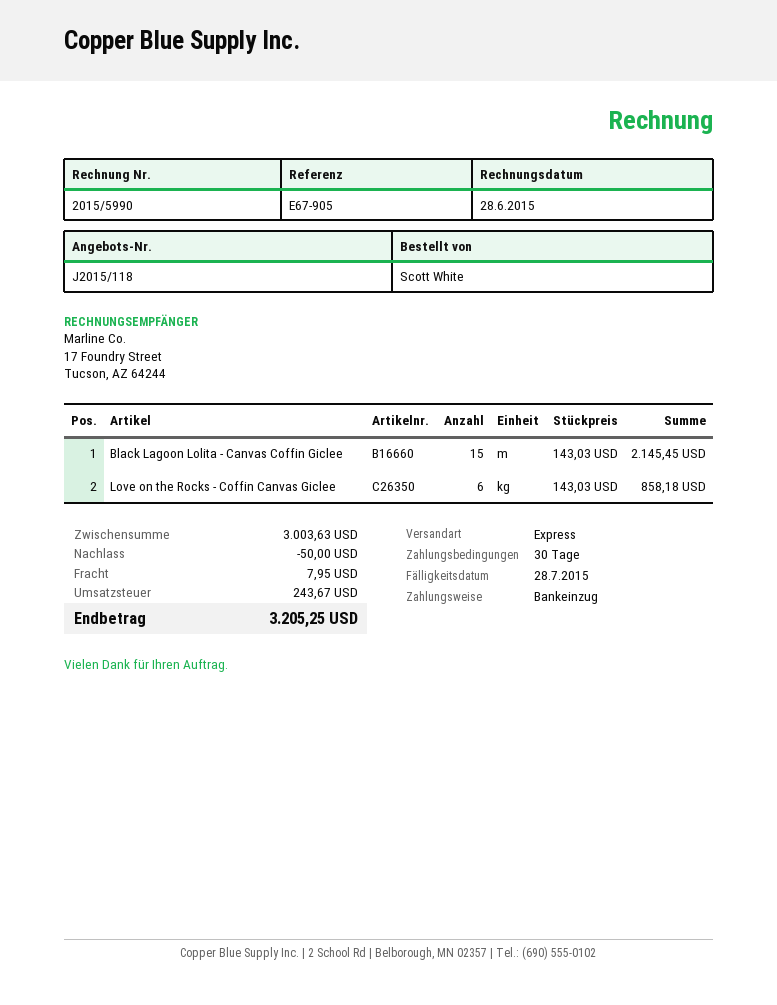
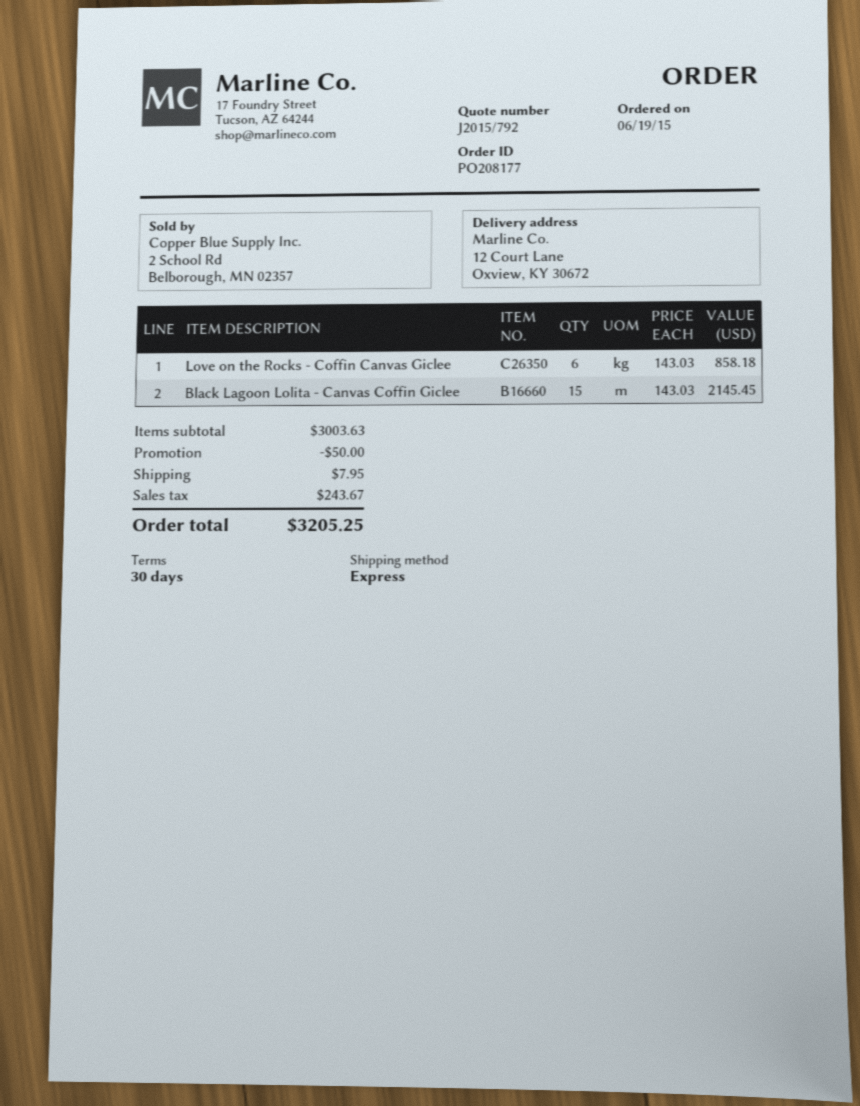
quote number: J2015/118 -> J2015/792

